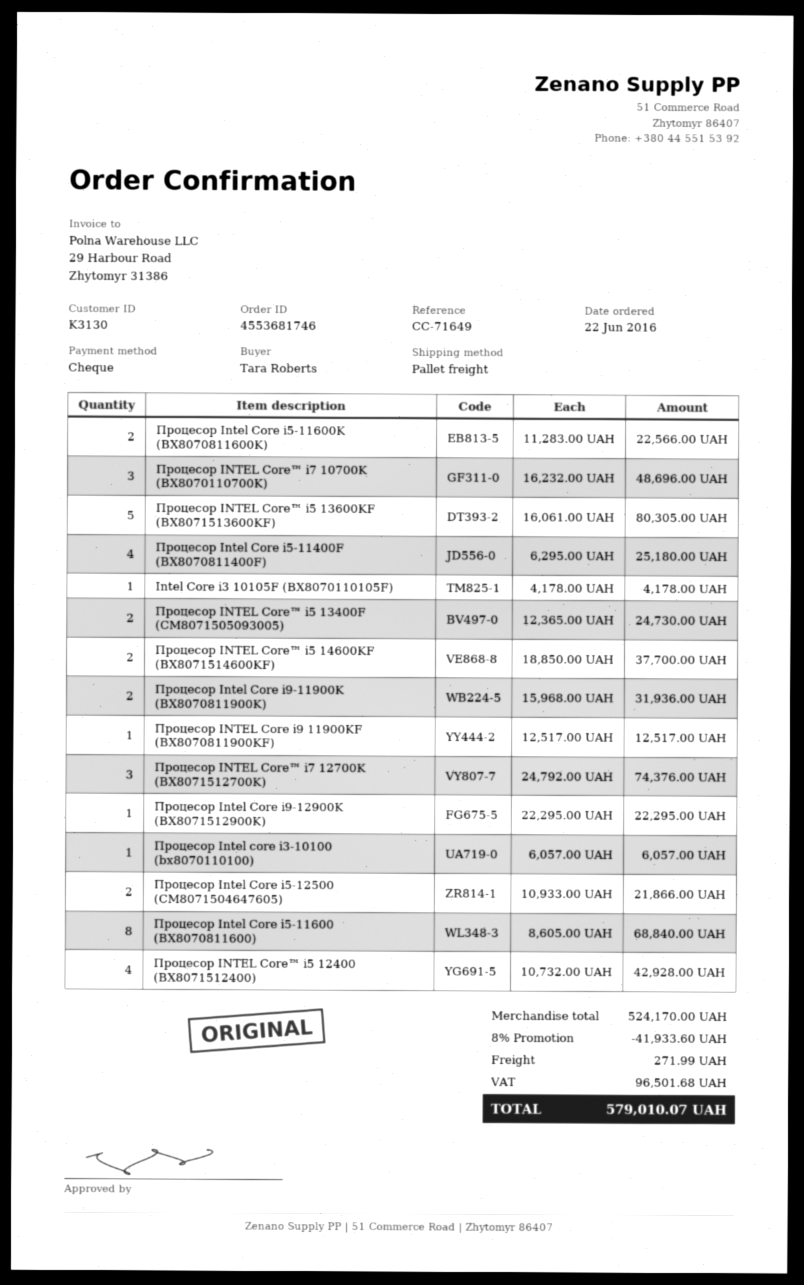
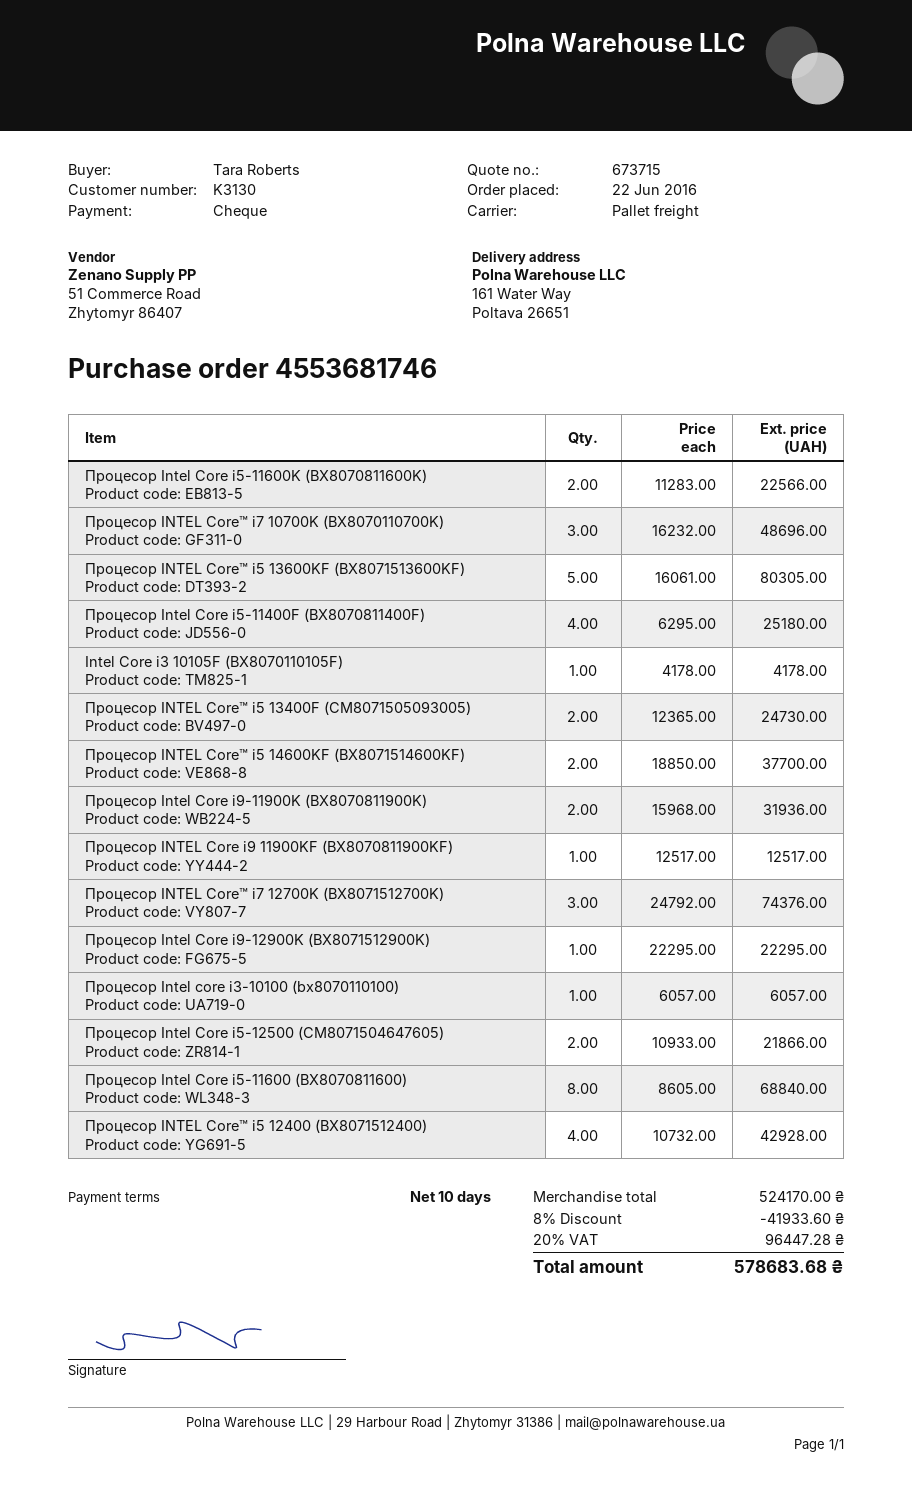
shipping: 271.99 -> none
tax: 96501.68 -> 96447.28
total: 579010.07 -> 578683.68

